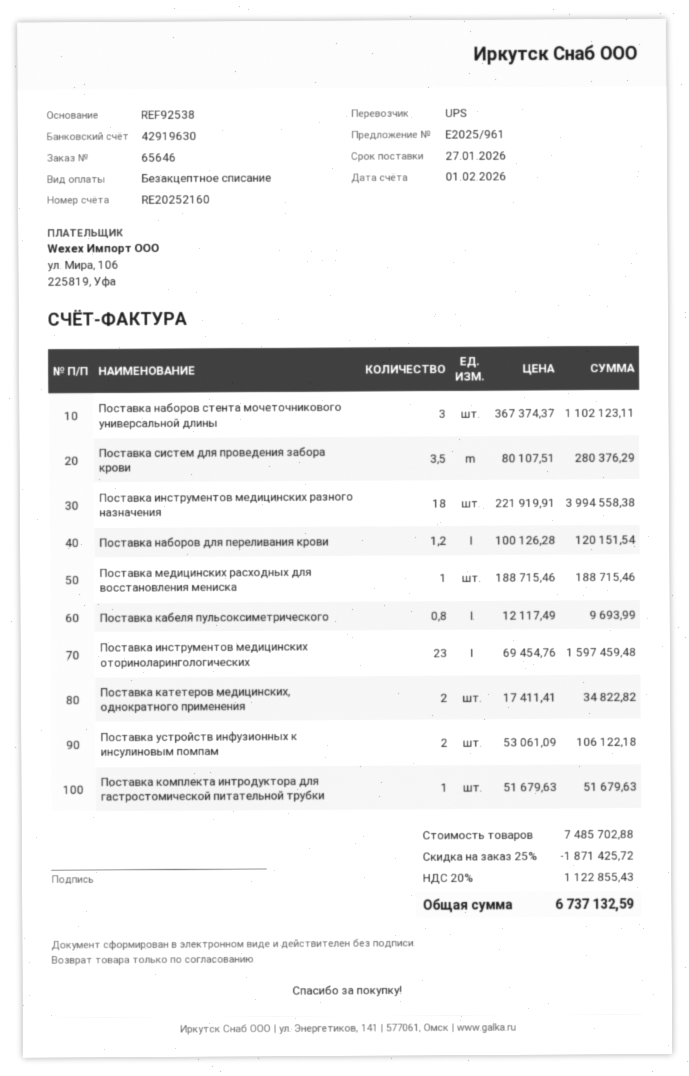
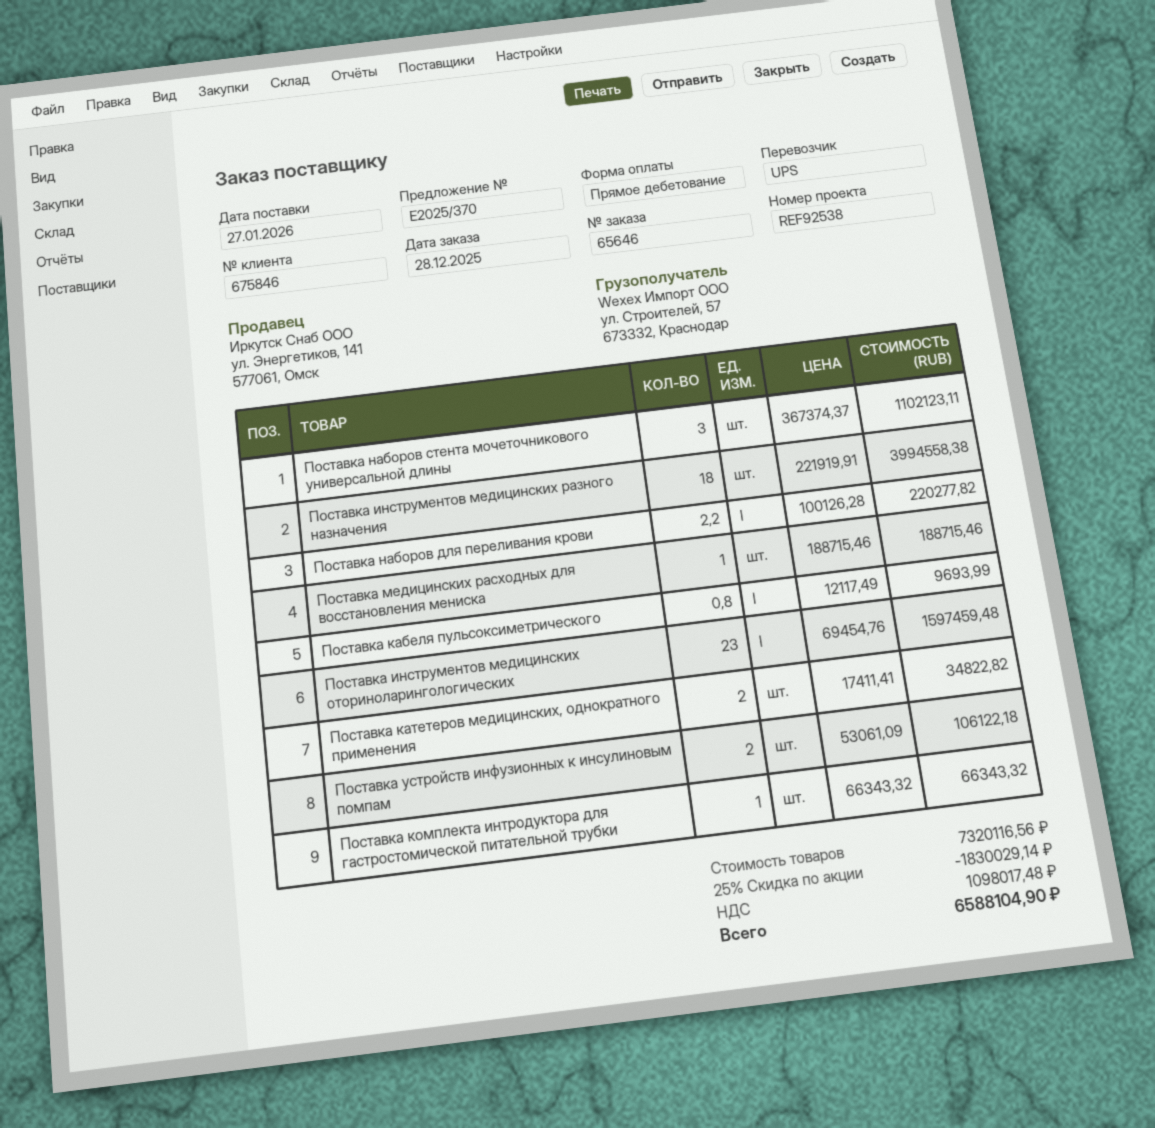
quote number: E2025/961 -> E2025/370
Поставка систем для проведения забора крови: 3.5 x 80107.51 = 280376.29 -> none
Поставка наборов для переливания крови: 1.2 x 100126.28 = 120151.54 -> 2.2 x 100126.28 = 220277.82
Поставка комплекта интродуктора для гастростомической питательной трубки: 1 x 51679.63 = 51679.63 -> 1 x 66343.32 = 66343.32
subtotal: 7485702.88 -> 7320116.56
discount: 25% = 1871425.72 -> 25% = 1830029.14
tax: 1122855.43 -> 1098017.48
total: 6737132.59 -> 6588104.90

